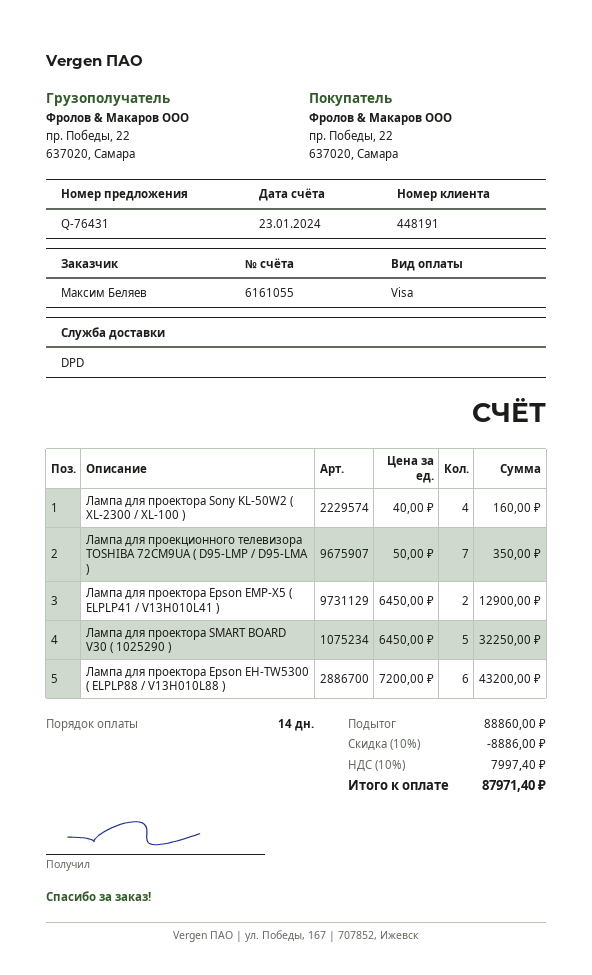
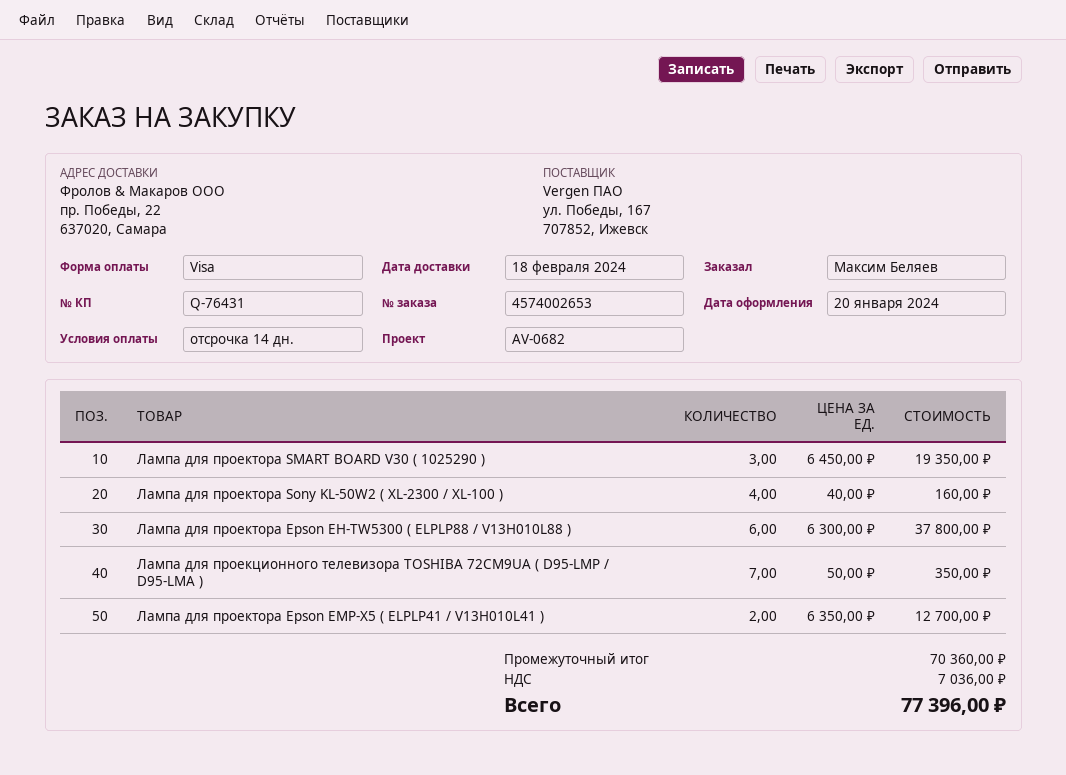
Лампа для проектора Epson EMP-X5 ( ELPLP41 / V13H010L41 ): 2 x 6450.00 = 12900.00 -> 2 x 6350.00 = 12700.00
Лампа для проектора SMART BOARD V30 ( 1025290 ): 5 x 6450.00 = 32250.00 -> 3 x 6450.00 = 19350.00
Лампа для проектора Epson EH-TW5300 ( ELPLP88 / V13H010L88 ): 6 x 7200.00 = 43200.00 -> 6 x 6300.00 = 37800.00
subtotal: 88860.00 -> 70360.00
discount: 10% = 8886.00 -> none
tax: 7997.40 -> 7036.00
total: 87971.40 -> 77396.00

